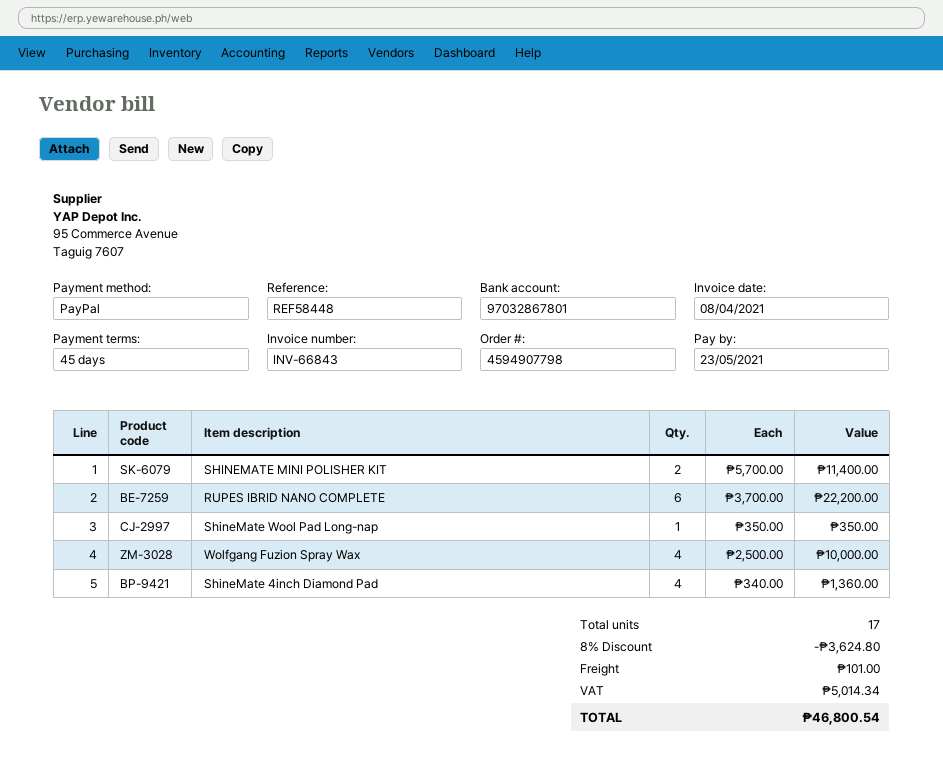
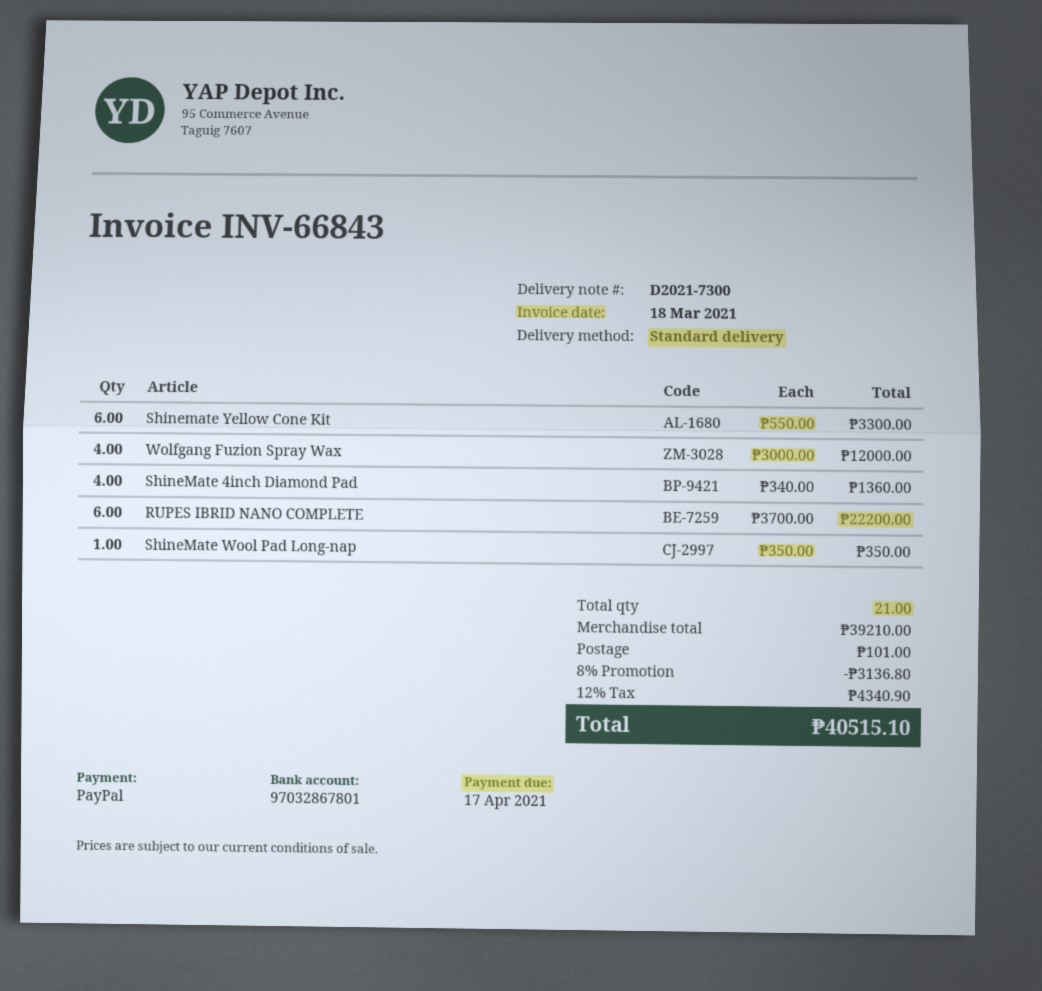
invoice date: 2021-04-08 -> 2021-03-18
due date: 2021-05-23 -> 2021-04-17
SHINEMATE MINI POLISHER KIT: 2 x 5700.00 = 11400.00 -> none
Wolfgang Fuzion Spray Wax: 4 x 2500.00 = 10000.00 -> 4 x 3000.00 = 12000.00
Shinemate Yellow Cone Kit: none -> 6 x 550.00 = 3300.00
total quantity: 17 -> 21
discount: 8% = 3624.80 -> 8% = 3136.80
tax: 5014.34 -> 4340.90
total: 46800.54 -> 40515.10

